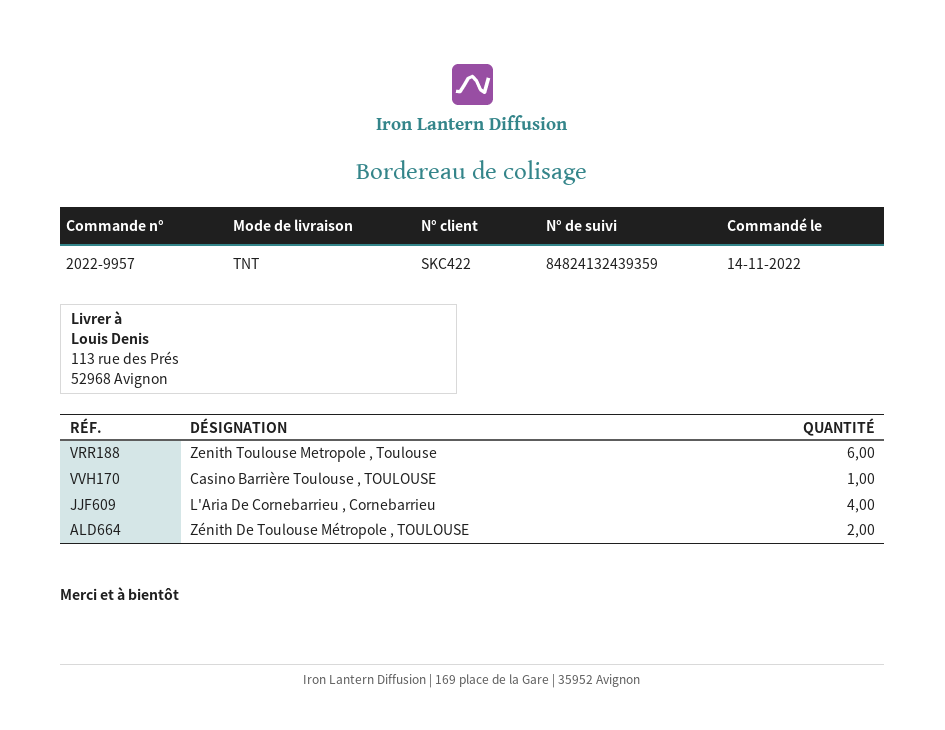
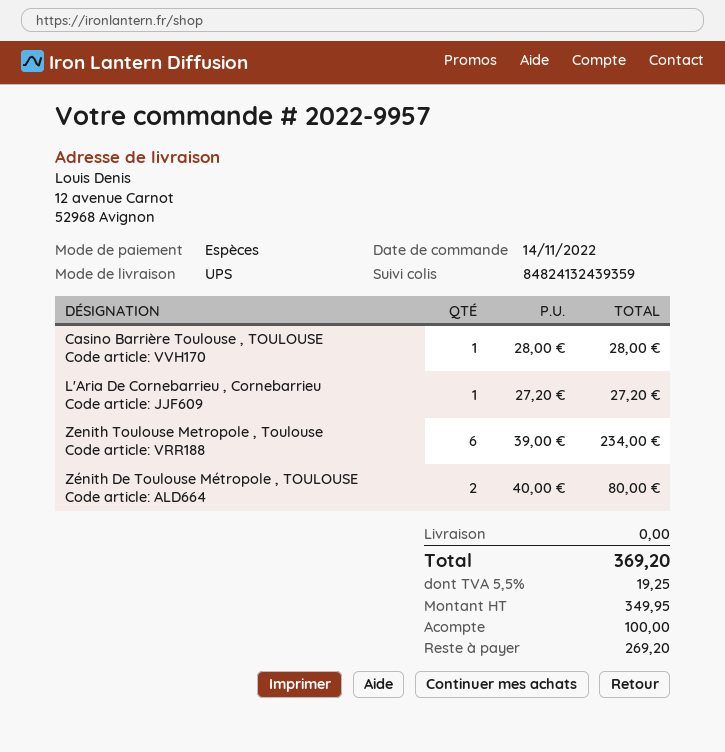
shipping method: TNT -> UPS
ship to: 113 rue des Prés, 52968 Avignon -> 12 avenue Carnot, 52968 Avignon
L'Aria De Cornebarrieu , Cornebarrieu: 4 -> 1

